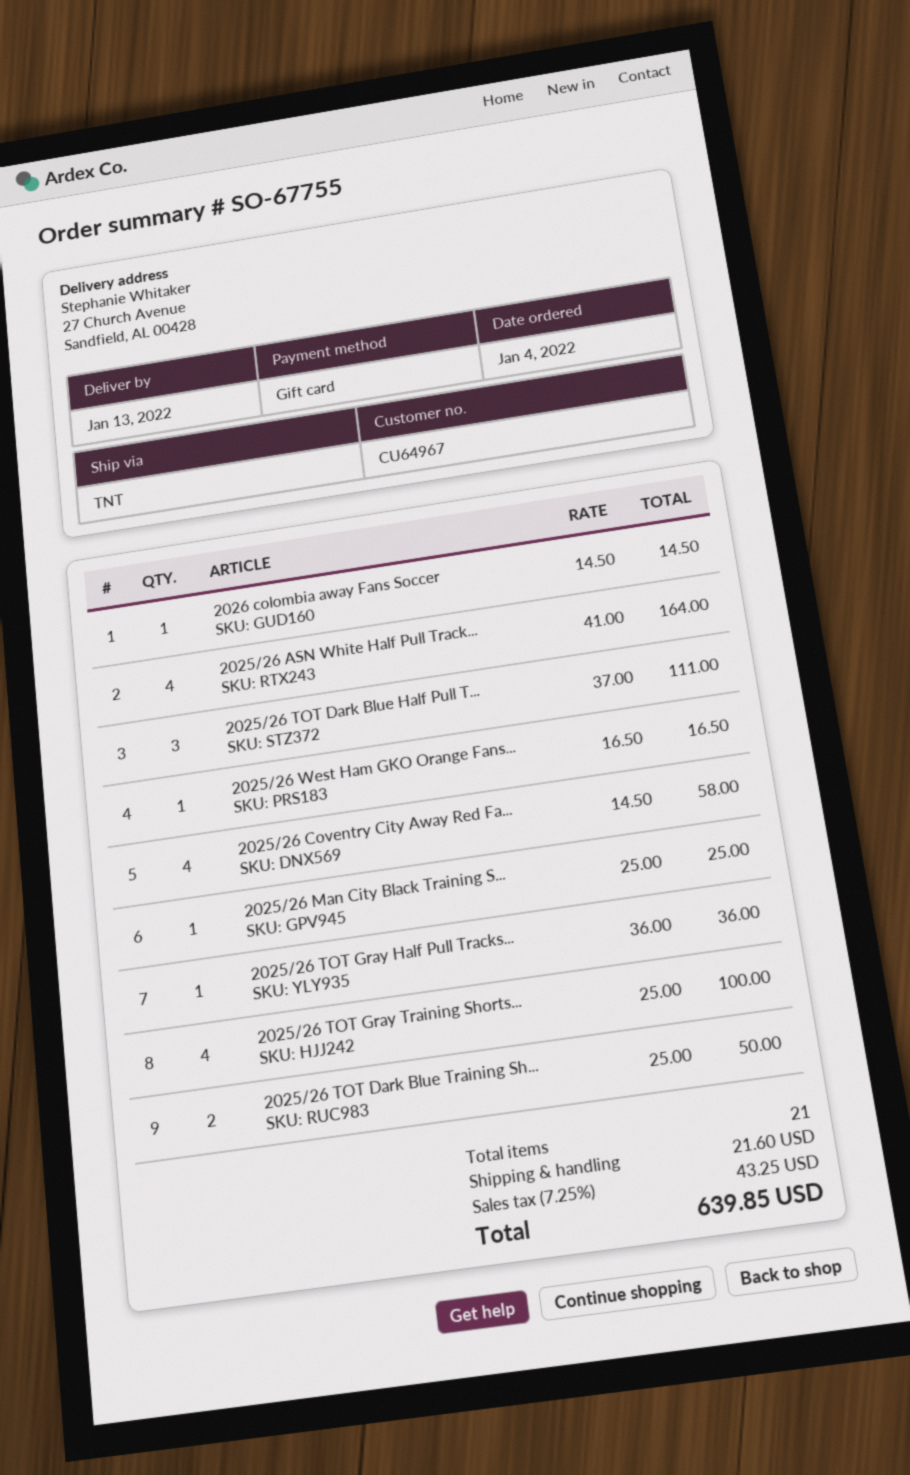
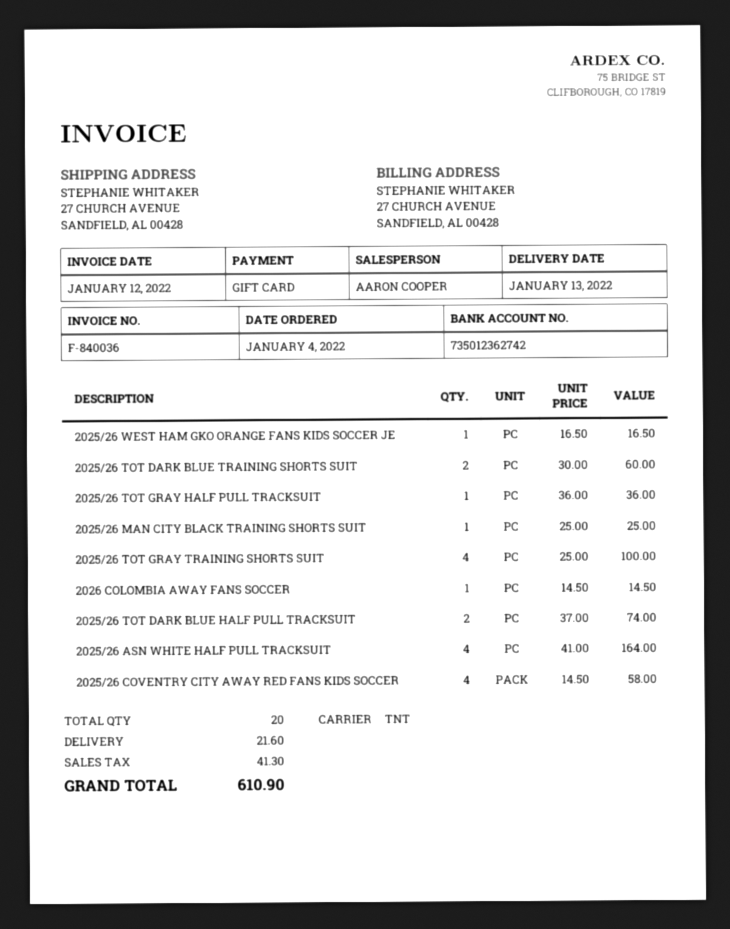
2025/26 TOT Dark Blue Half Pull T...: 3 x 37.00 = 111.00 -> 2 x 37.00 = 74.00
2025/26 TOT Dark Blue Training Sh...: 2 x 25.00 = 50.00 -> 2 x 30.00 = 60.00
total quantity: 21 -> 20
tax: 43.25 -> 41.30
total: 639.85 -> 610.90

